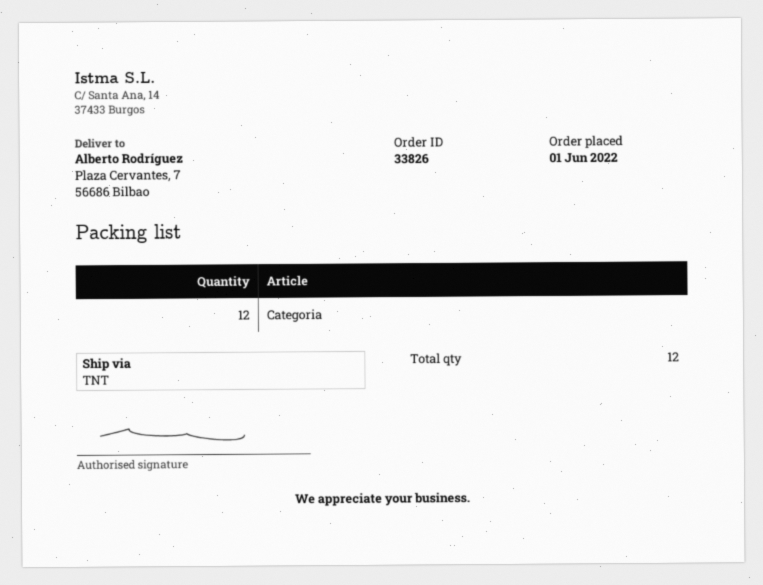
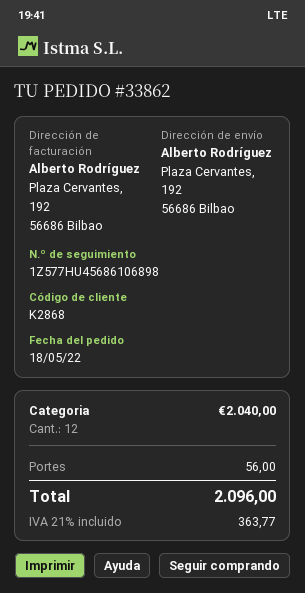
order number: 33826 -> 33862
order date: 2022-06-01 -> 2022-05-18
ship to: Plaza Cervantes, 7, 56686 Bilbao -> Plaza Cervantes, 192, 56686 Bilbao

